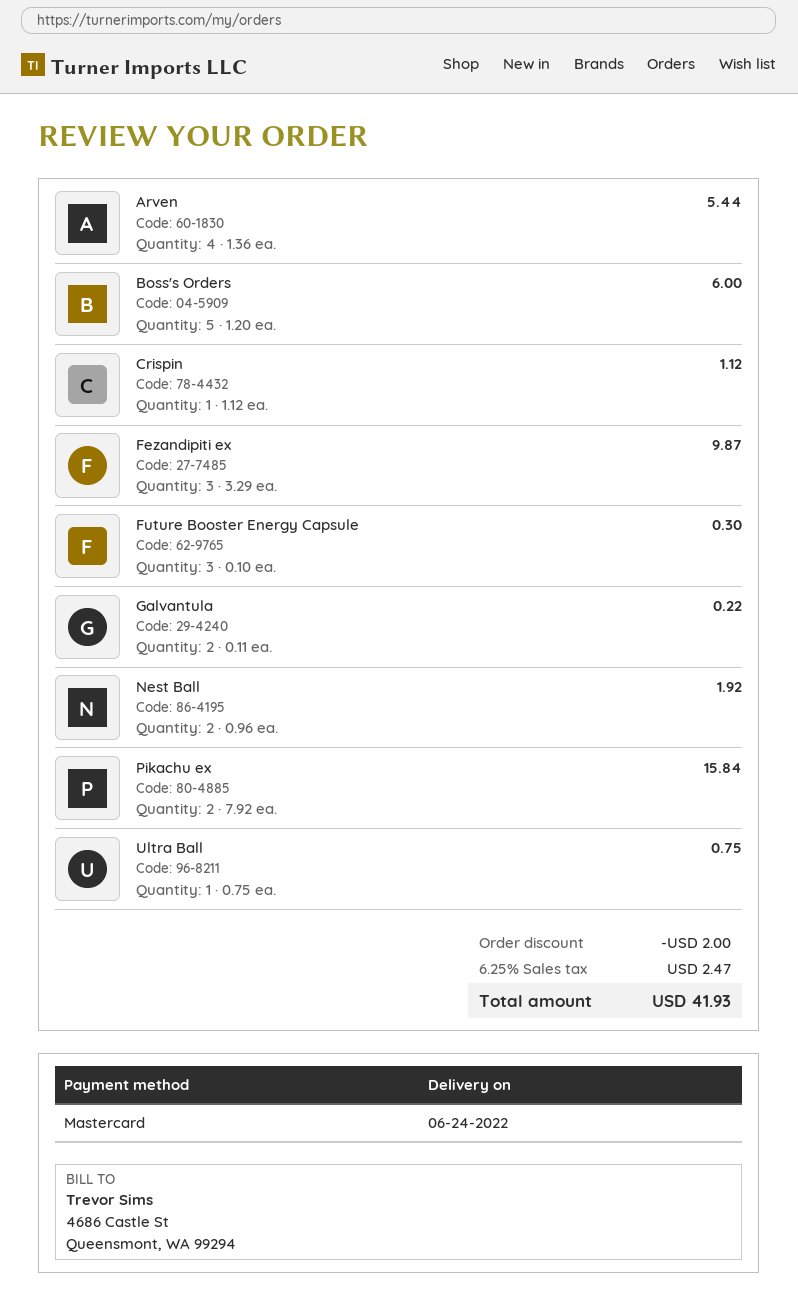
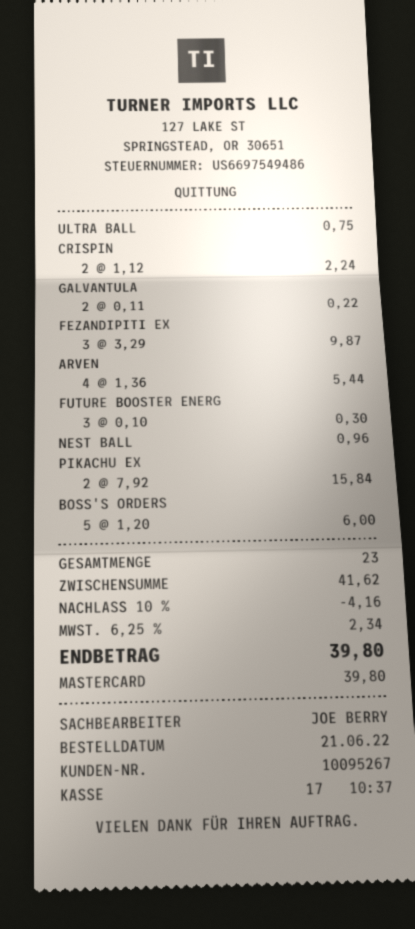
Crispin: 1 x 1.12 = 1.12 -> 2 x 1.12 = 2.24
Nest Ball: 2 x 0.96 = 1.92 -> 1 x 0.96 = 0.96
discount: 2.00 -> 4.16
tax: 6.25% = 2.47 -> 6.25% = 2.34
total: 41.93 -> 39.80

